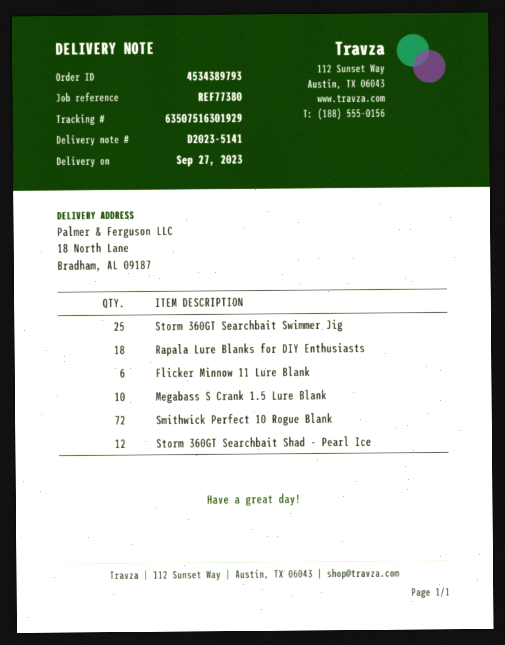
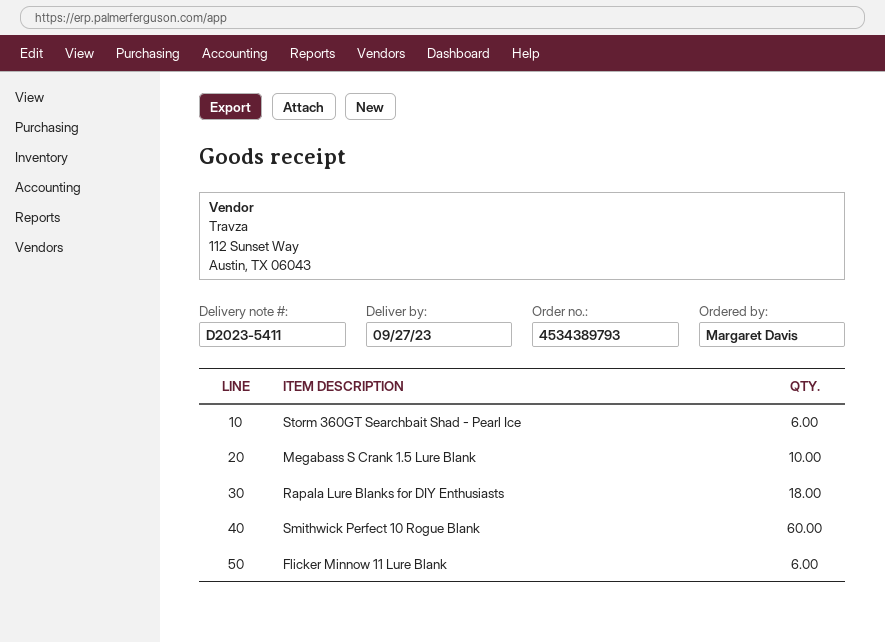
delivery note number: D2023-5141 -> D2023-5411
Storm 360GT Searchbait Swimmer Jig: 25 -> none
Smithwick Perfect 10 Rogue Blank: 72 -> 60
Storm 360GT Searchbait Shad - Pearl Ice: 12 -> 6

